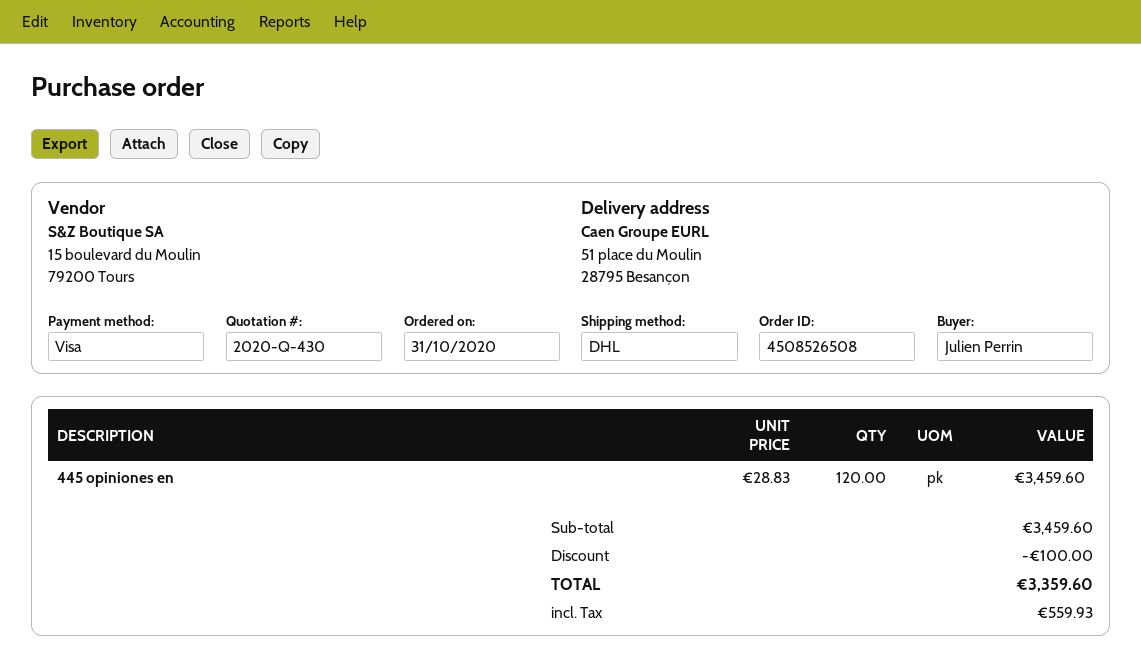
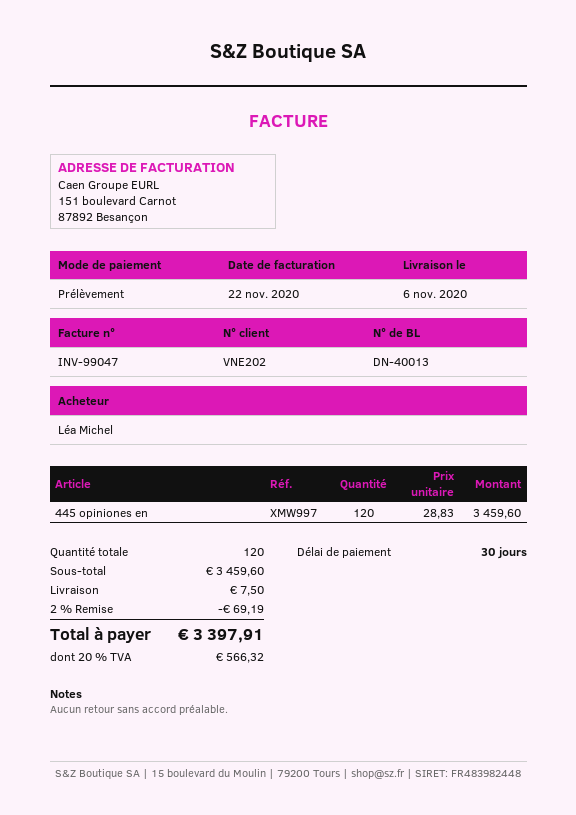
ordered by: Julien Perrin -> Léa Michel
payment method: Visa -> direct debit
discount: 100.00 -> 69.19
shipping: none -> 7.50
tax: 559.93 -> 566.32
total: 3359.60 -> 3397.91

